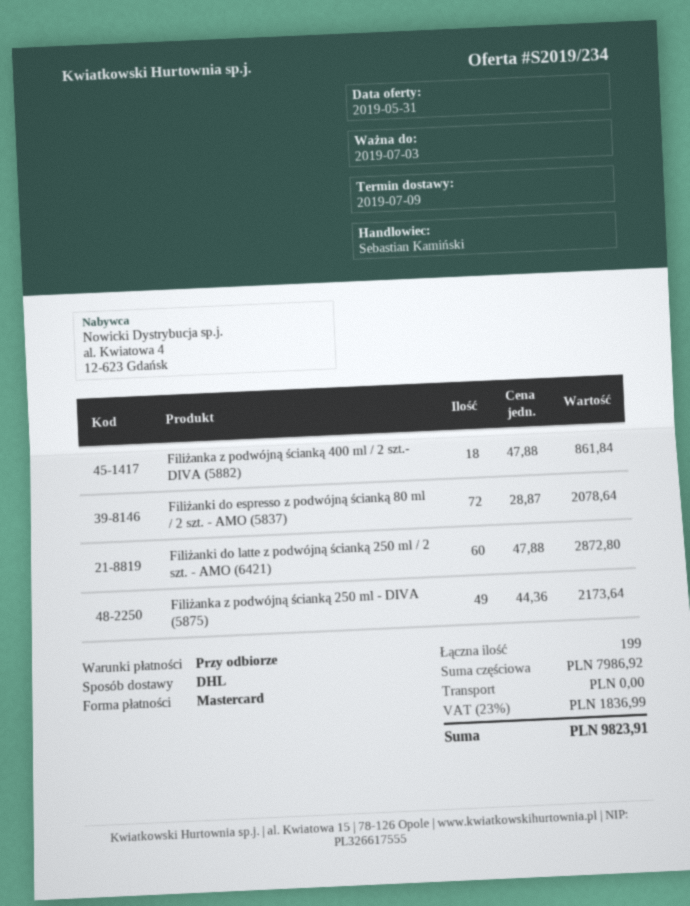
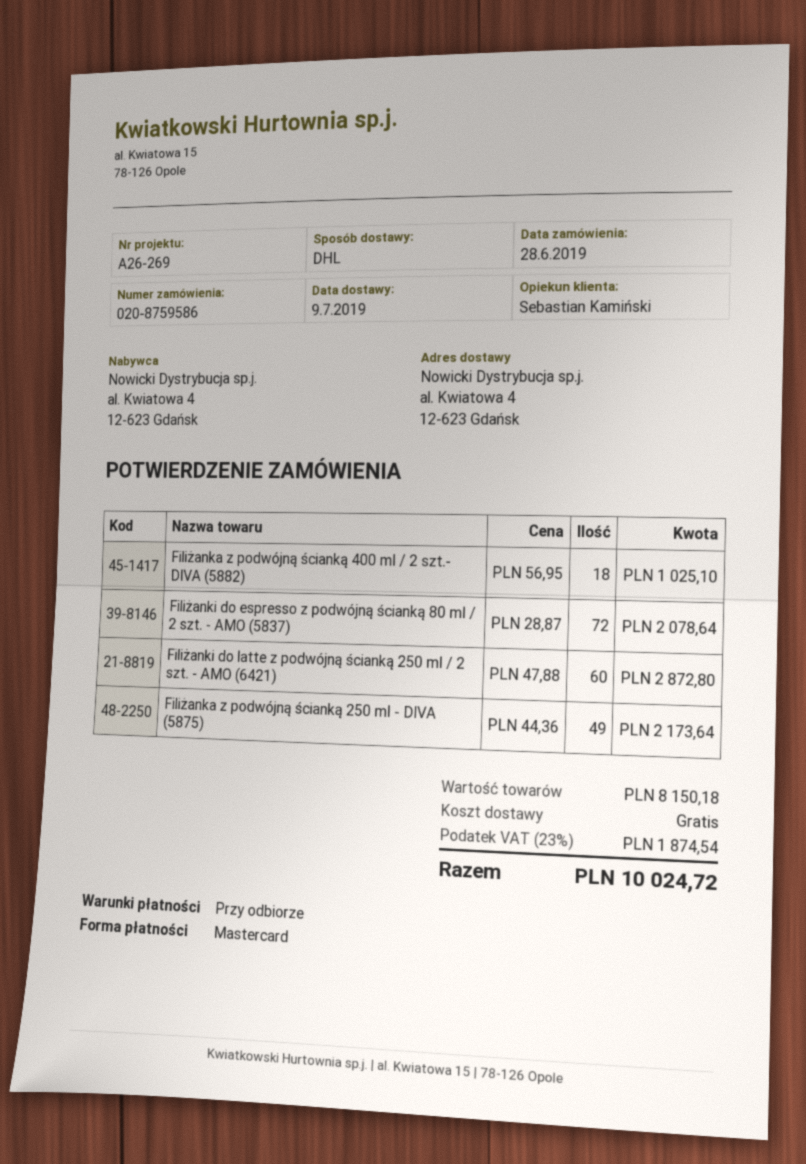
Filiżanka z podwójną ścianką 400 ml / 2 szt.- DIVA (5882): 18 x 47.88 = 861.84 -> 18 x 56.95 = 1025.10
subtotal: 7986.92 -> 8150.18
tax: 23% = 1836.99 -> 23% = 1874.54
total: 9823.91 -> 10024.72

